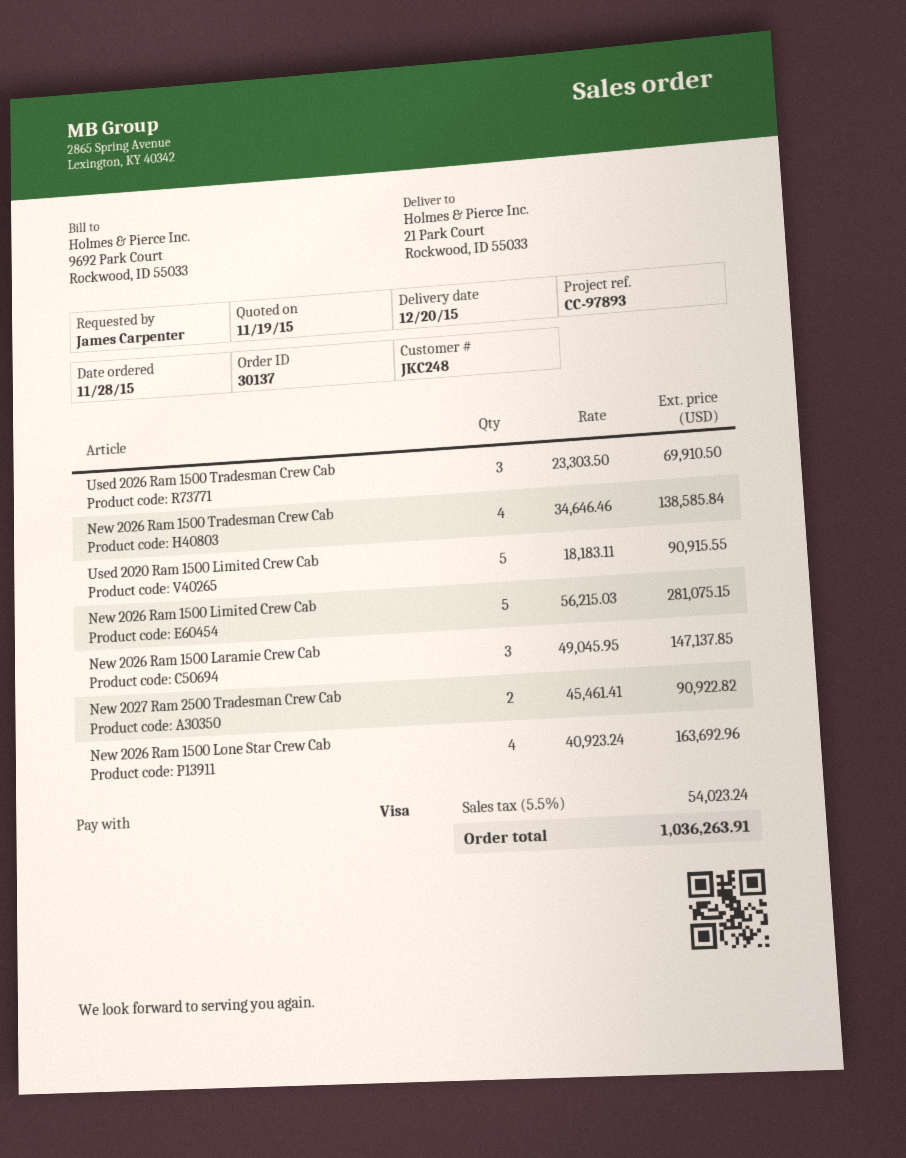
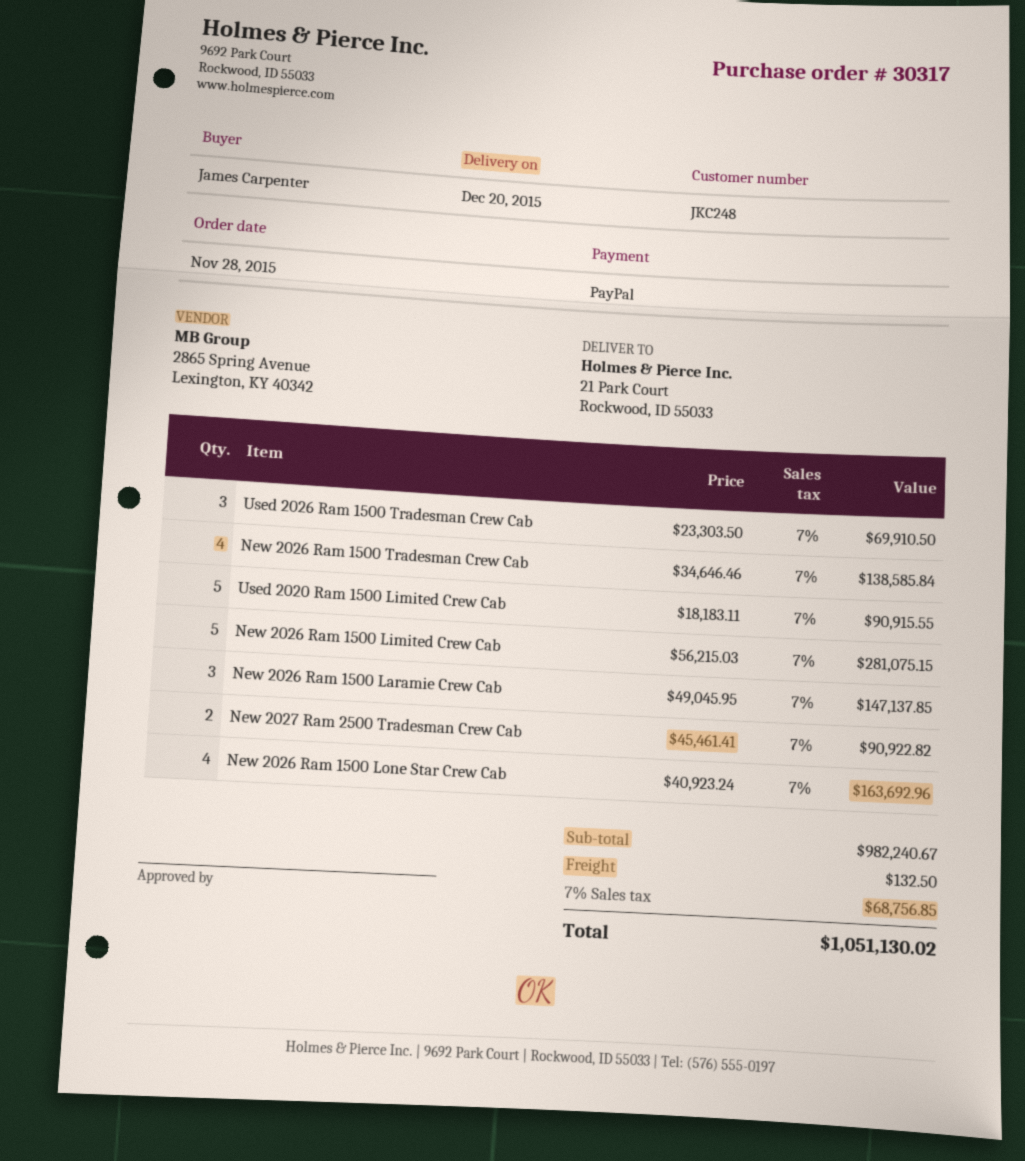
order number: 30137 -> 30317
payment method: Visa -> PayPal
shipping: none -> 132.50
tax: 5.5% = 54023.24 -> 7% = 68756.85
total: 1036263.91 -> 1051130.02

